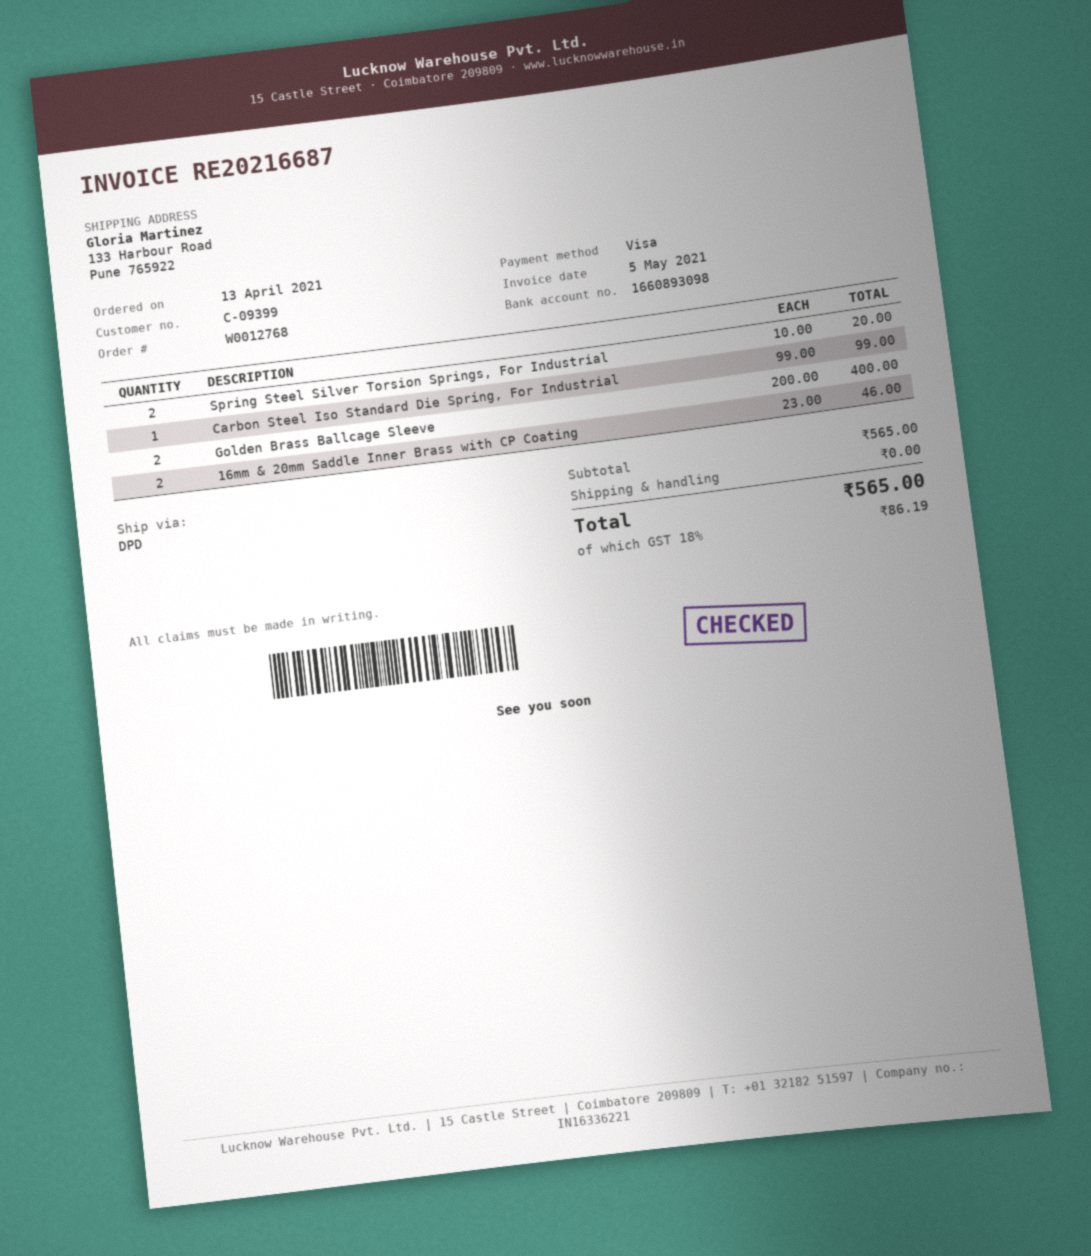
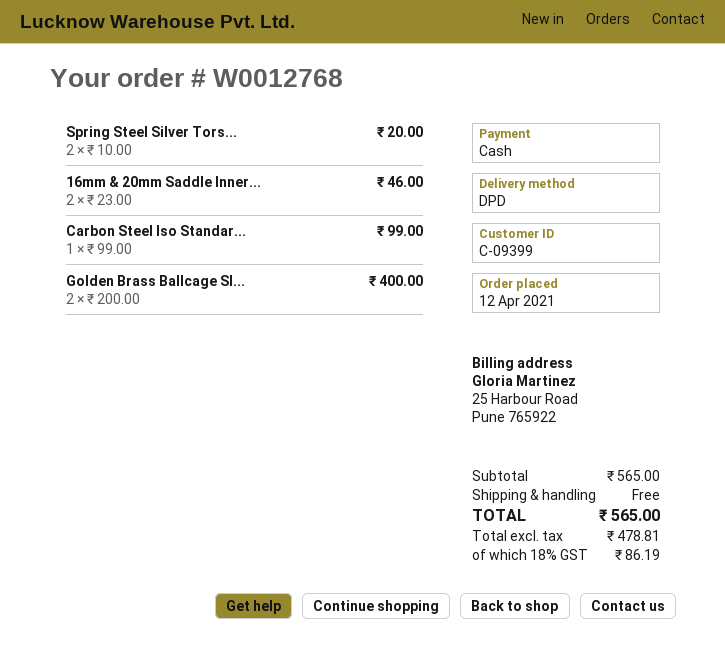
order date: 2021-04-13 -> 2021-04-12
payment method: Visa -> cash

